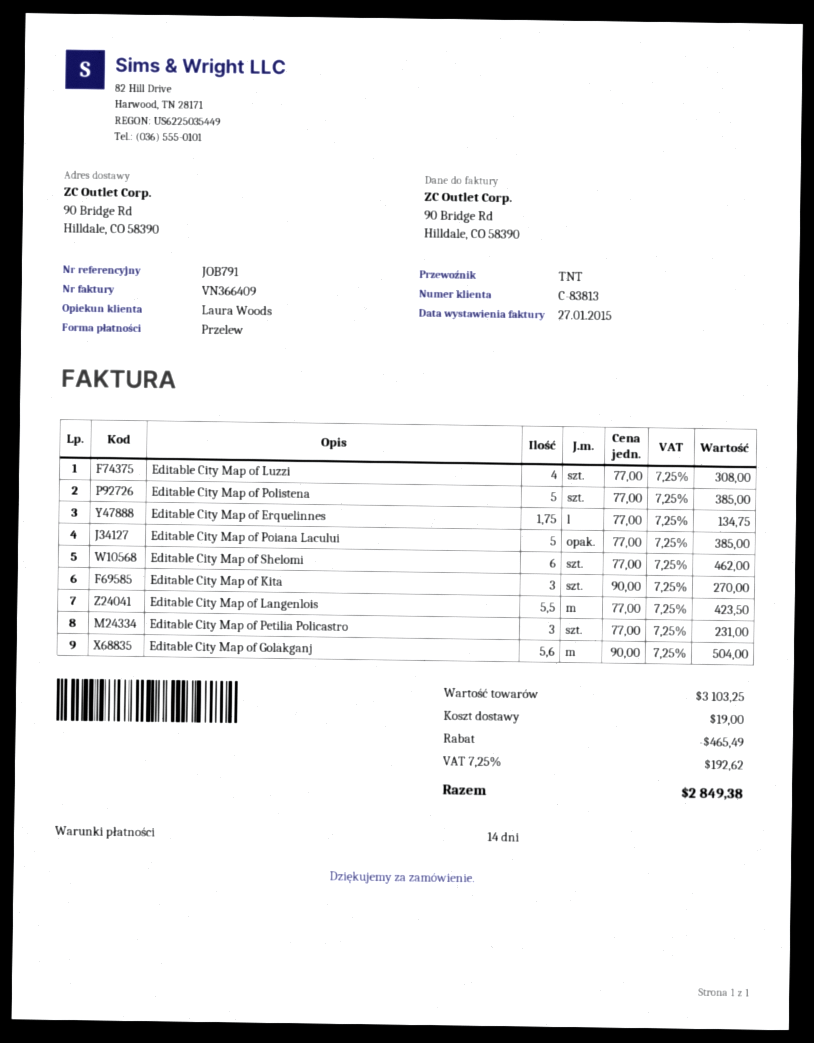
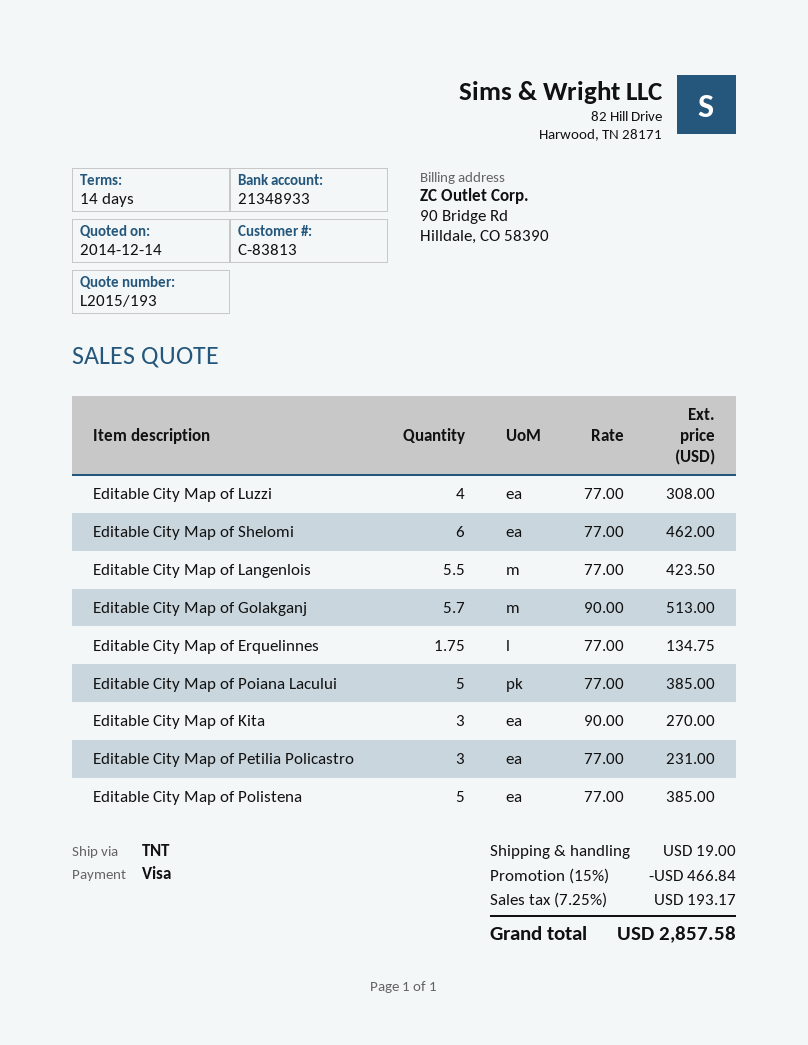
payment method: bank transfer -> Visa
Editable City Map of Golakganj: 5.6 x 90.00 = 504.00 -> 5.7 x 90.00 = 513.00
discount: 465.49 -> 466.84
tax: 7.25% = 192.62 -> 7.25% = 193.17
total: 2849.38 -> 2857.58

